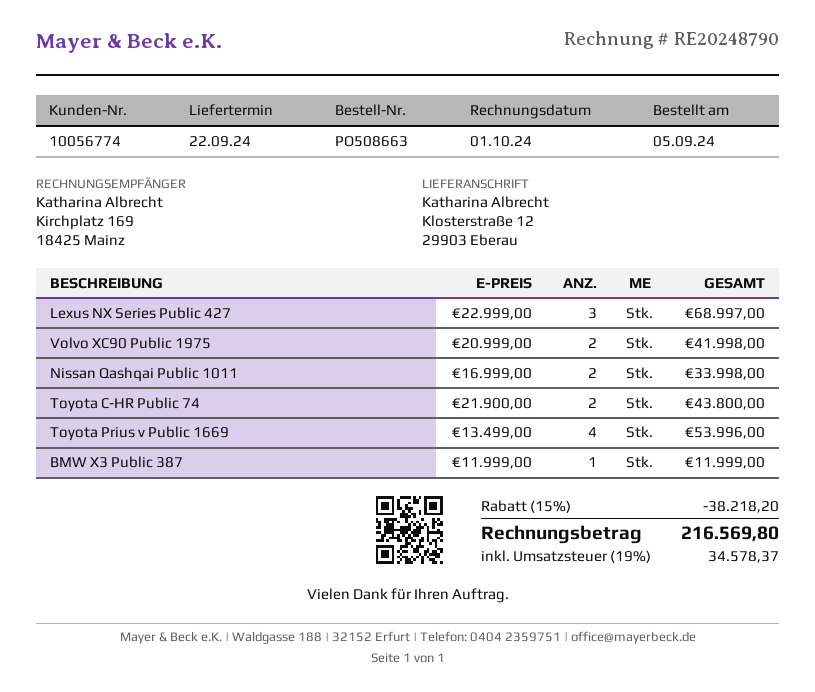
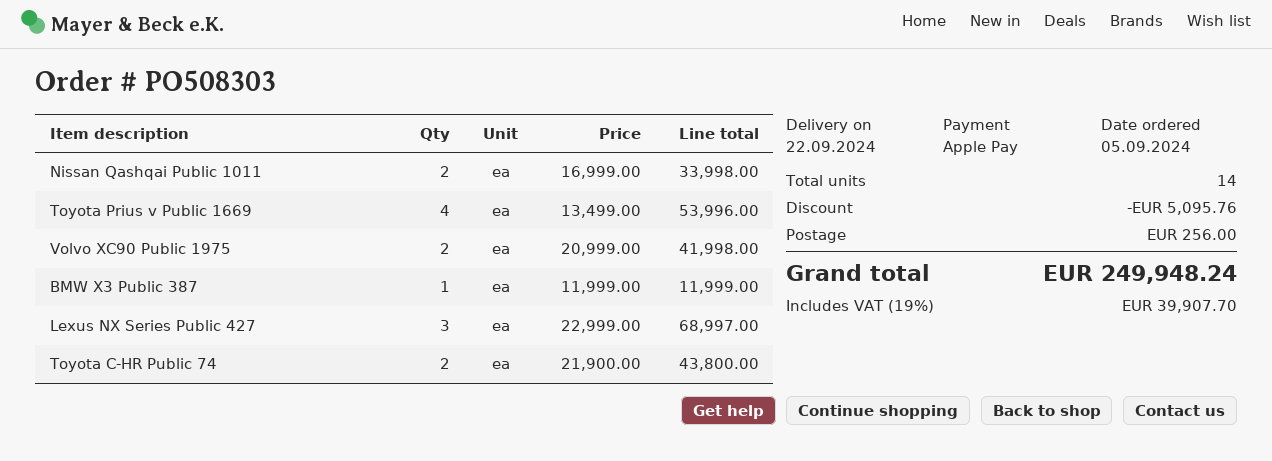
order number: PO508663 -> PO508303
discount: 38218.20 -> 5095.76
shipping: none -> 256.00
tax: 19% = 34578.37 -> 19% = 39907.70
total: 216569.80 -> 249948.24

